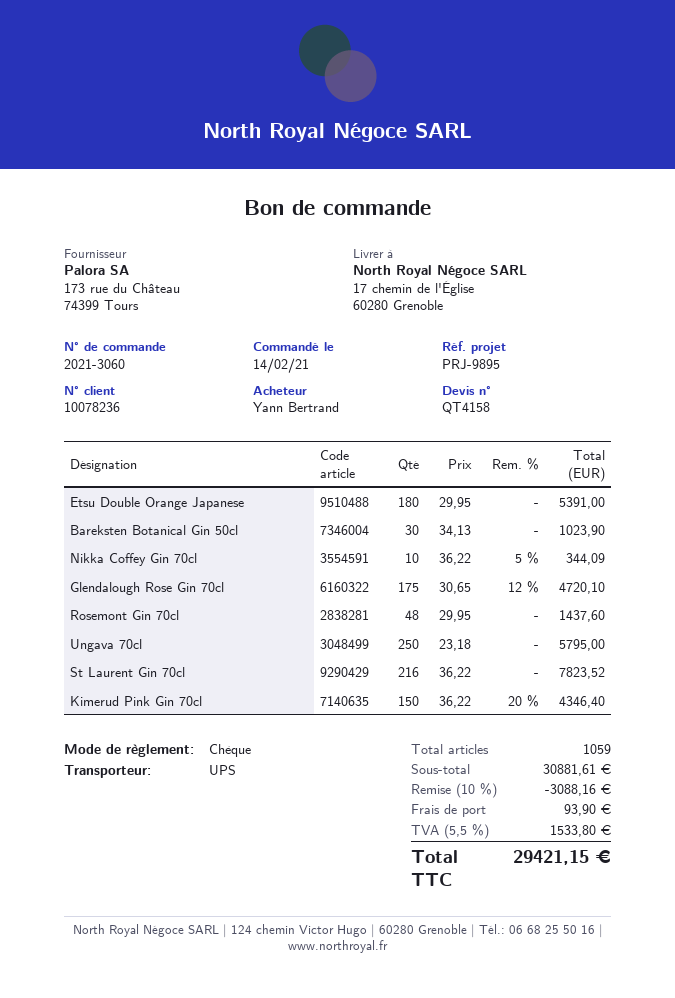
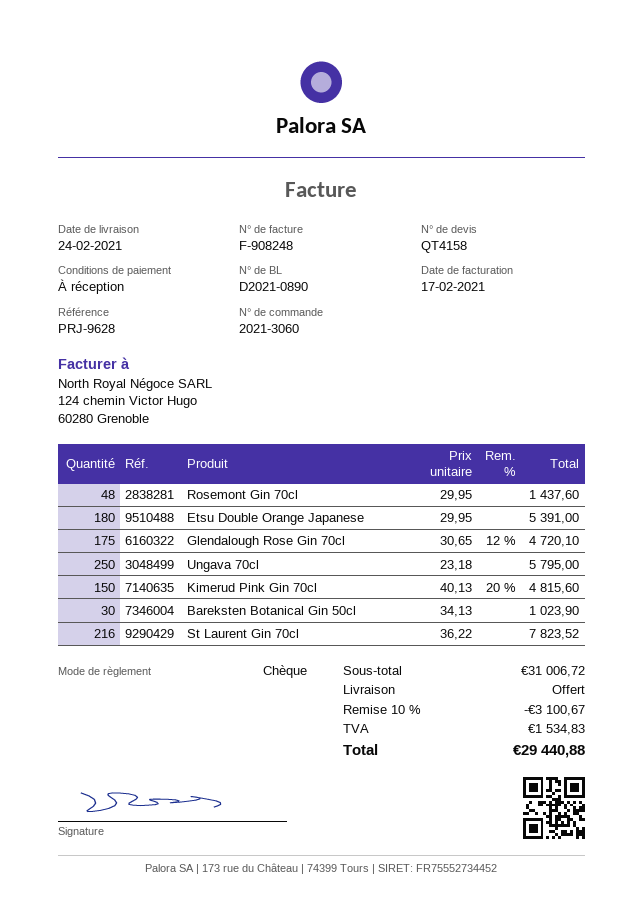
reference: PRJ-9895 -> PRJ-9628
Nikka Coffey Gin 70cl: 10 x 36.22 - 5% = 344.09 -> none
Kimerud Pink Gin 70cl: 150 x 36.22 - 20% = 4346.40 -> 150 x 40.13 - 20% = 4815.60
subtotal: 30881.61 -> 31006.72
discount: 10% = 3088.16 -> 10% = 3100.67
shipping: 93.90 -> 0.00
tax: 1533.80 -> 1534.83
total: 29421.15 -> 29440.88

